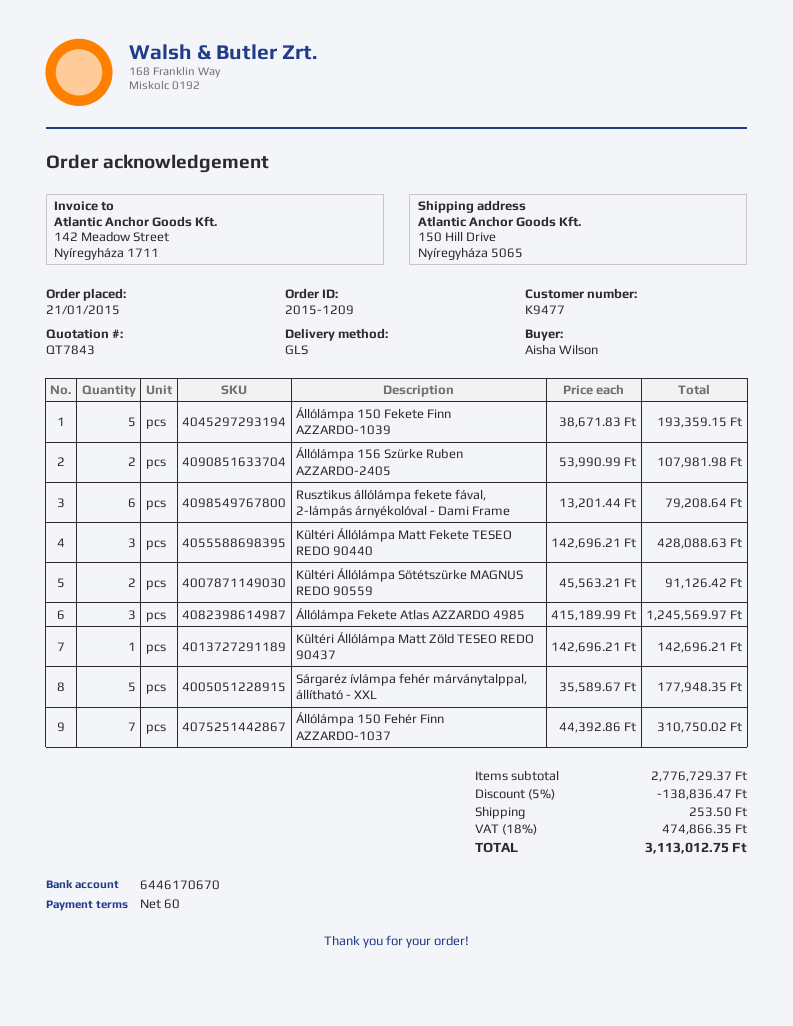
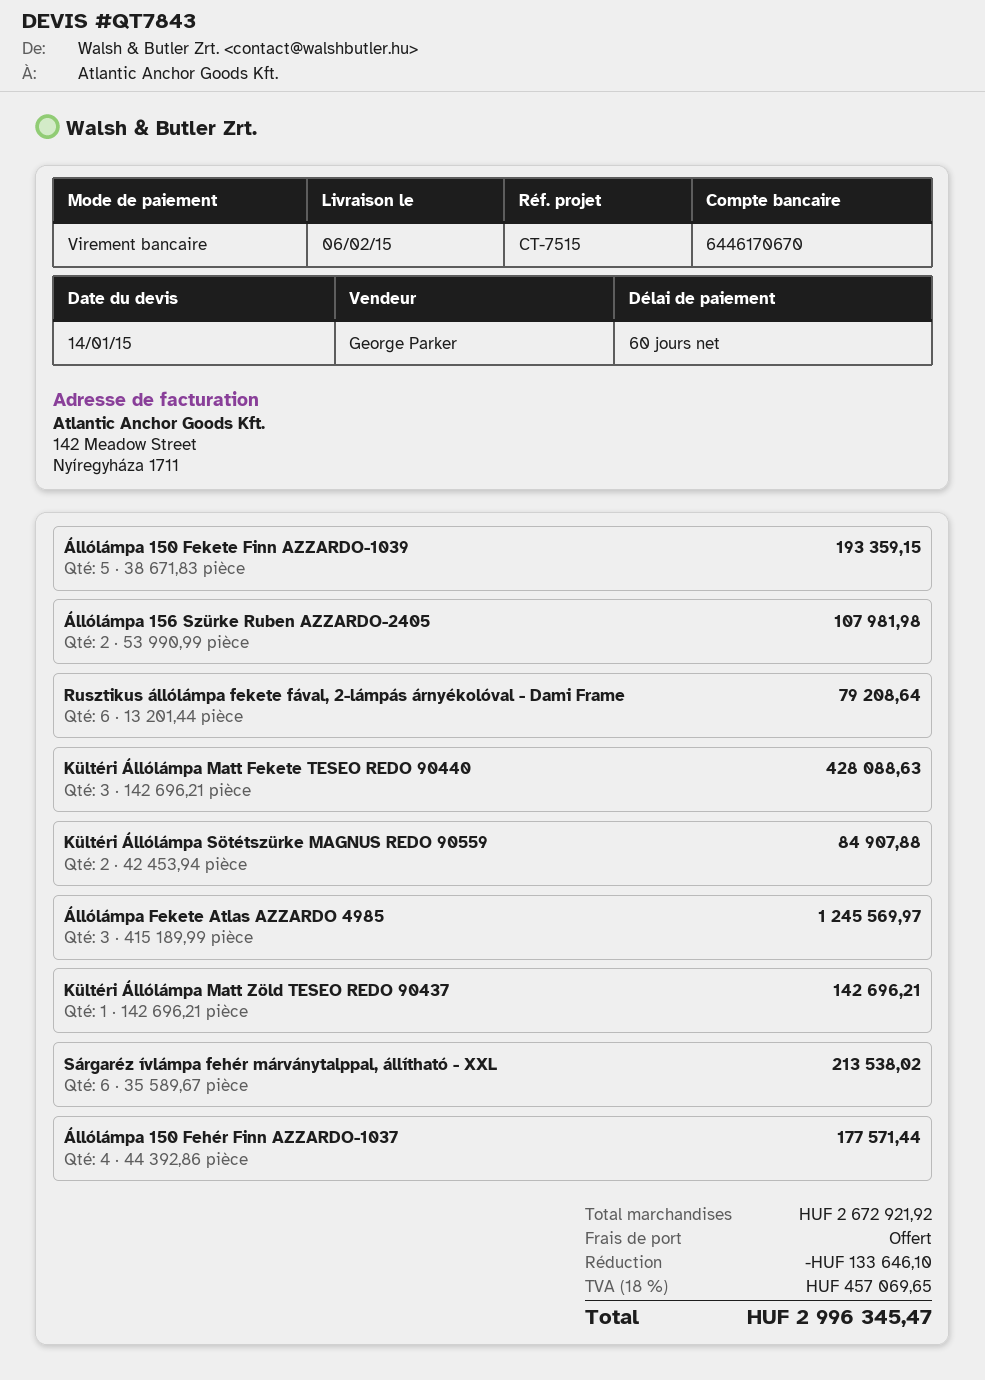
Kültéri Állólámpa Sötétszürke MAGNUS REDO 90559: 2 x 45563.21 = 91126.42 -> 2 x 42453.94 = 84907.88
Sárgaréz ívlámpa fehér márványtalppal, állítható - XXL: 5 x 35589.67 = 177948.35 -> 6 x 35589.67 = 213538.02
Állólámpa 150 Fehér Finn AZZARDO-1037: 7 x 44392.86 = 310750.02 -> 4 x 44392.86 = 177571.44
subtotal: 2776729.37 -> 2672921.92
discount: 138836.47 -> 133646.10
shipping: 253.50 -> 0.00
tax: 18% = 474866.35 -> 18% = 457069.65
total: 3113012.75 -> 2996345.47

